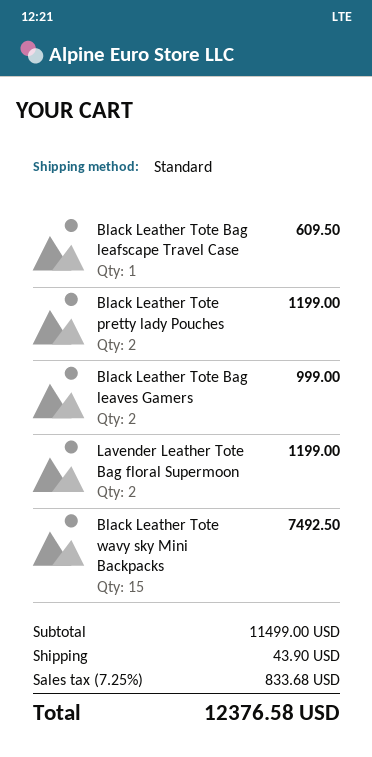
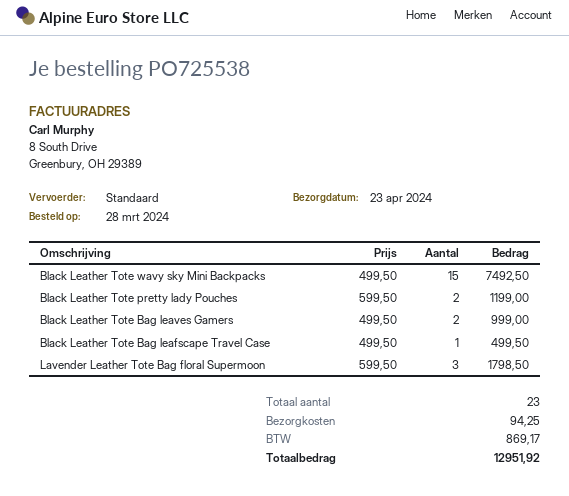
Black Leather Tote Bag leafscape Travel Case: 1 for 609.50 -> 1 for 499.50
Lavender Leather Tote Bag floral Supermoon: 2 for 1199.00 -> 3 for 1798.50
shipping: 43.90 -> 94.25
tax: 833.68 -> 869.17
total: 12376.58 -> 12951.92

